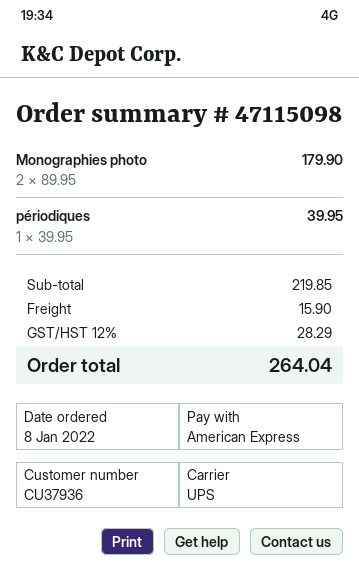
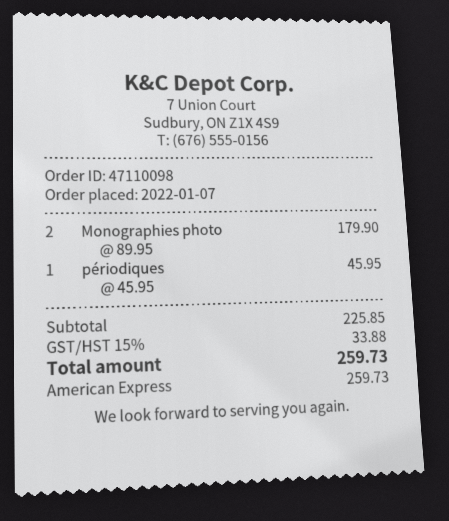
order number: 47115098 -> 47110098
order date: 2022-01-08 -> 2022-01-07
périodiques: 1 x 39.95 = 39.95 -> 1 x 45.95 = 45.95
subtotal: 219.85 -> 225.85
shipping: 15.90 -> none
tax: 12% = 28.29 -> 15% = 33.88
total: 264.04 -> 259.73

